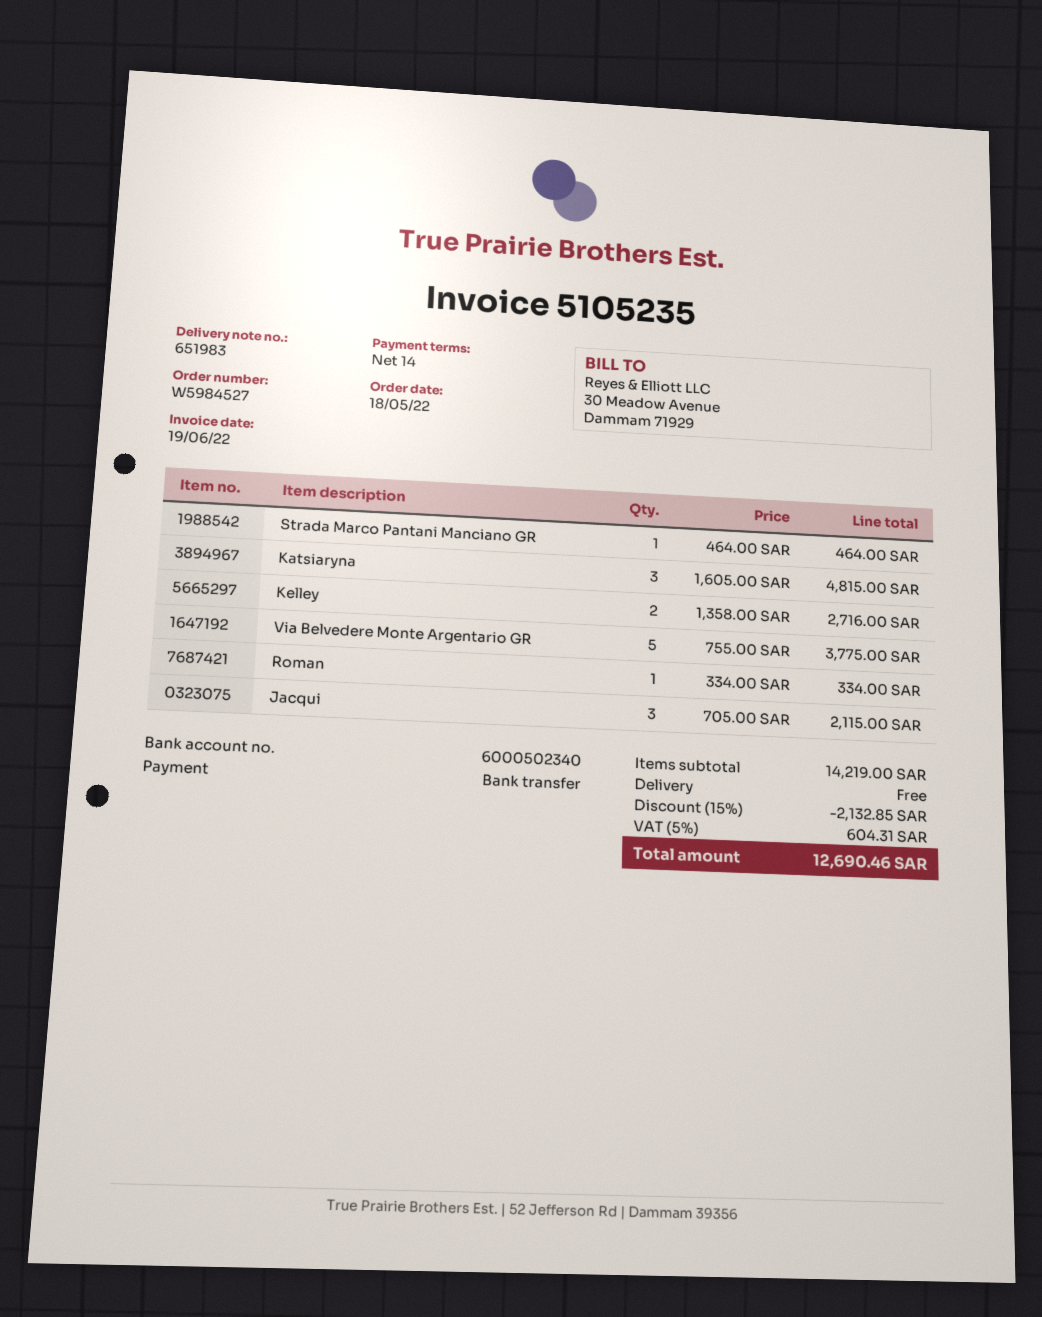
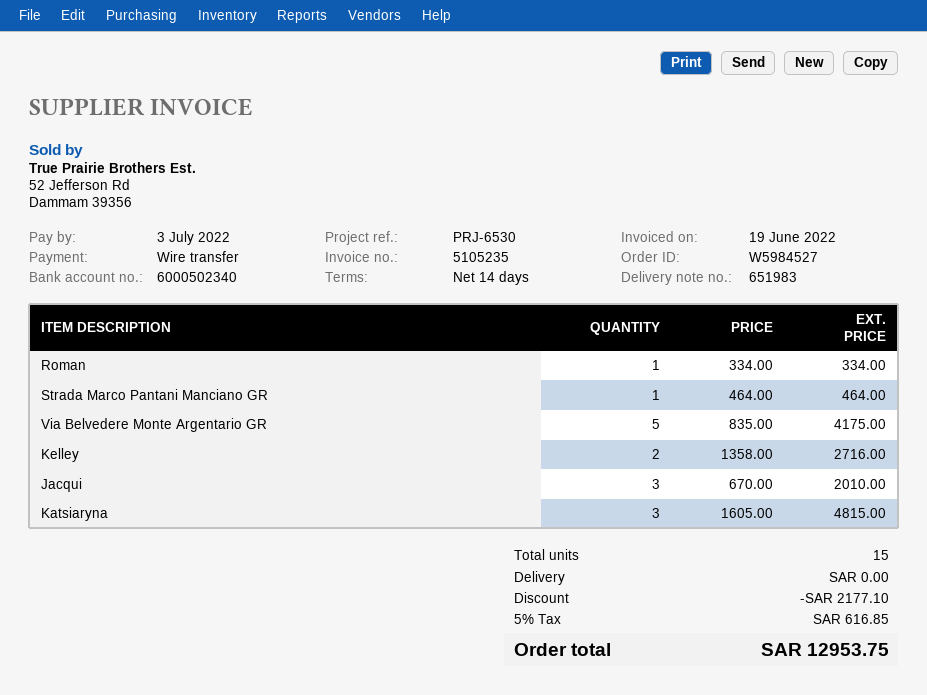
Via Belvedere Monte Argentario GR: 5 x 755.00 = 3775.00 -> 5 x 835.00 = 4175.00
Jacqui: 3 x 705.00 = 2115.00 -> 3 x 670.00 = 2010.00
discount: 2132.85 -> 2177.10
tax: 5% = 604.31 -> 5% = 616.85
total: 12690.46 -> 12953.75

